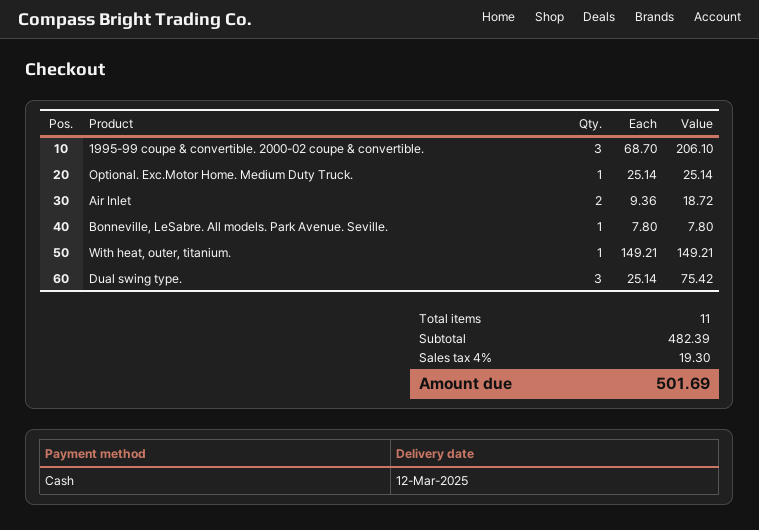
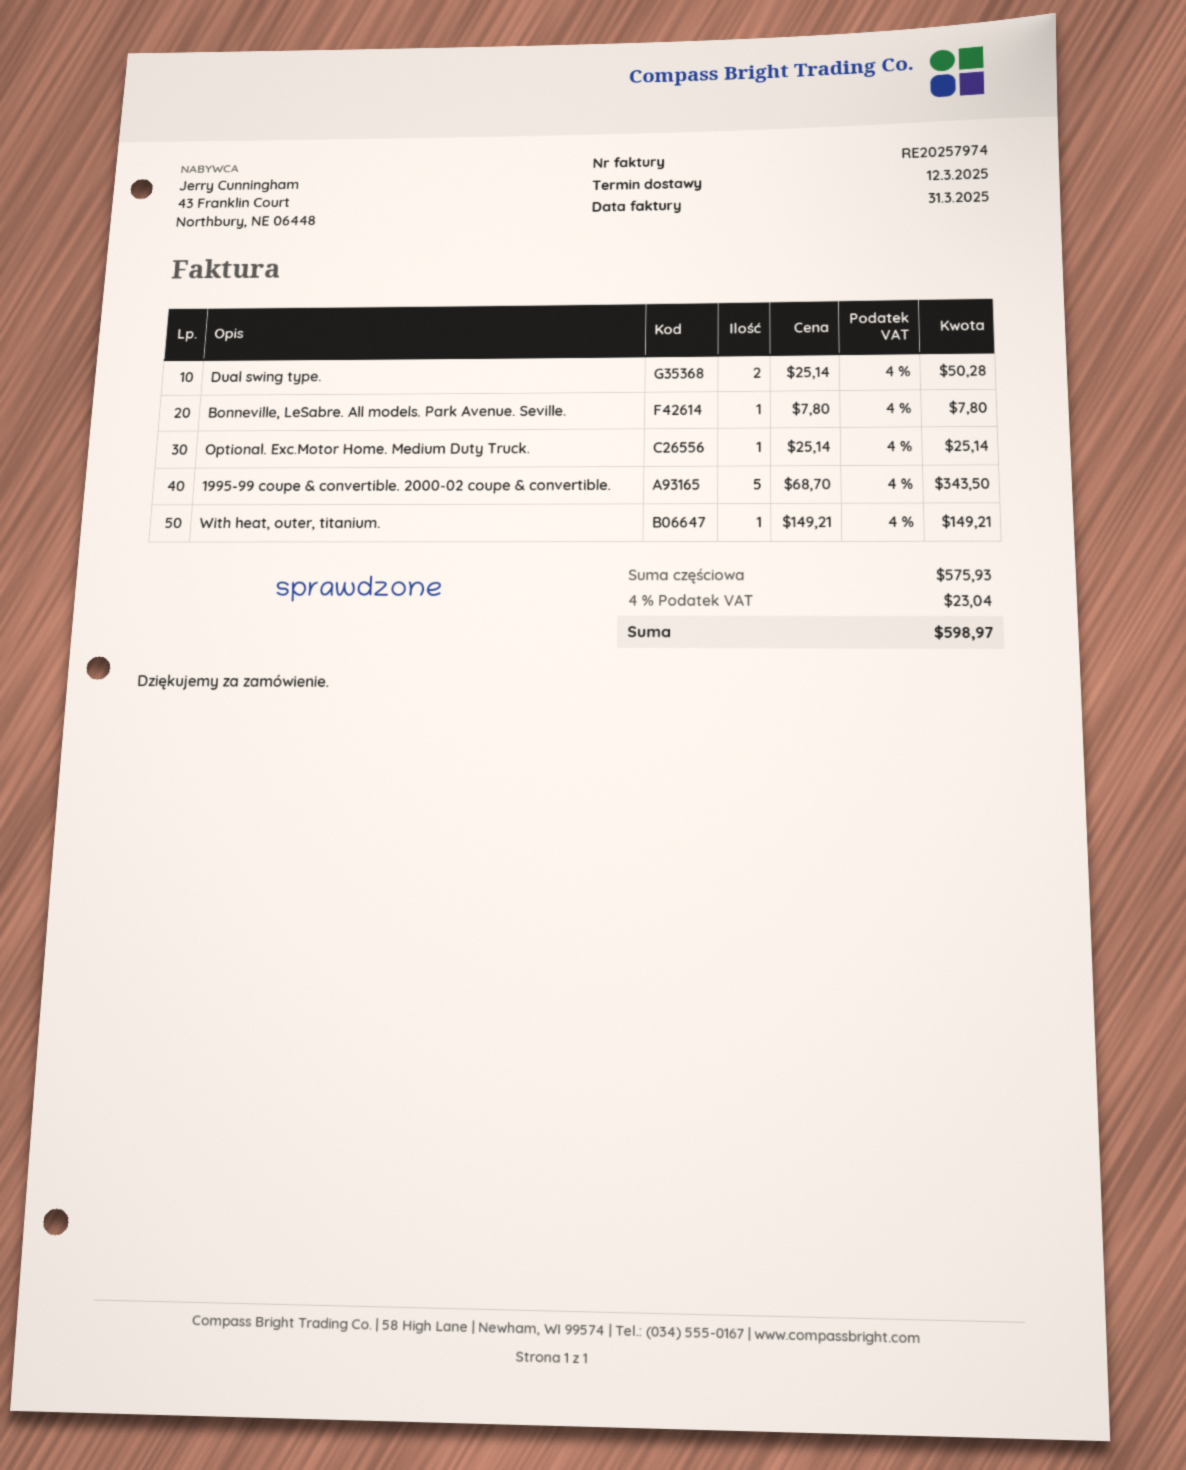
1995-99 coupe & convertible. 2000-02 coupe & convertible.: 3 x 68.70 = 206.10 -> 5 x 68.70 = 343.50
Air Inlet: 2 x 9.36 = 18.72 -> none
Dual swing type.: 3 x 25.14 = 75.42 -> 2 x 25.14 = 50.28
subtotal: 482.39 -> 575.93
tax: 4% = 19.30 -> 4% = 23.04
total: 501.69 -> 598.97

